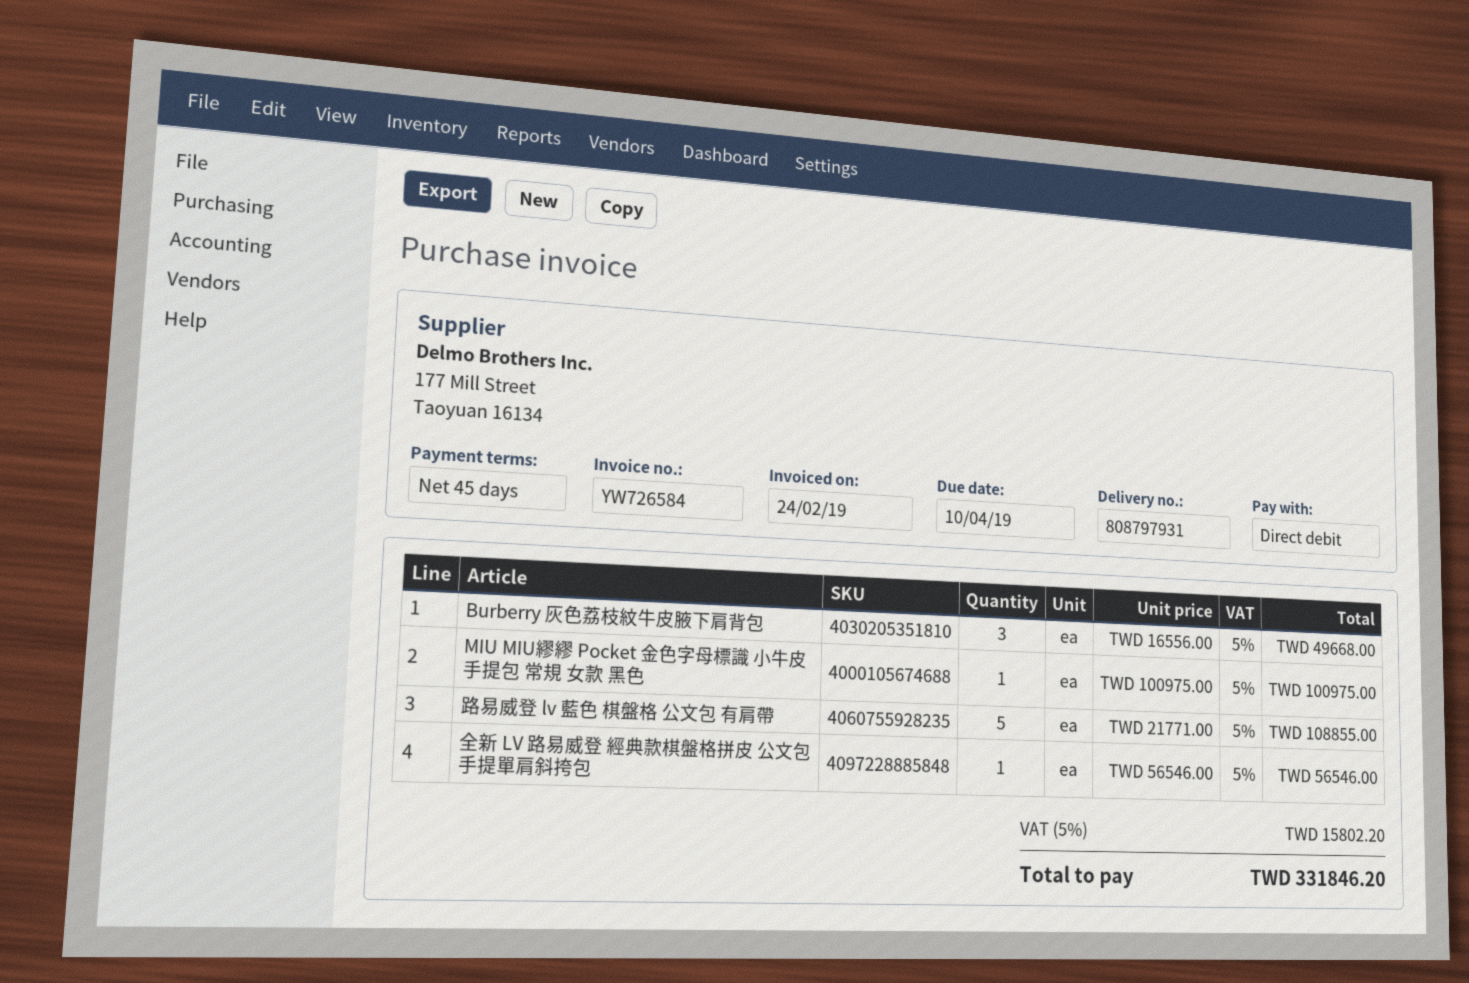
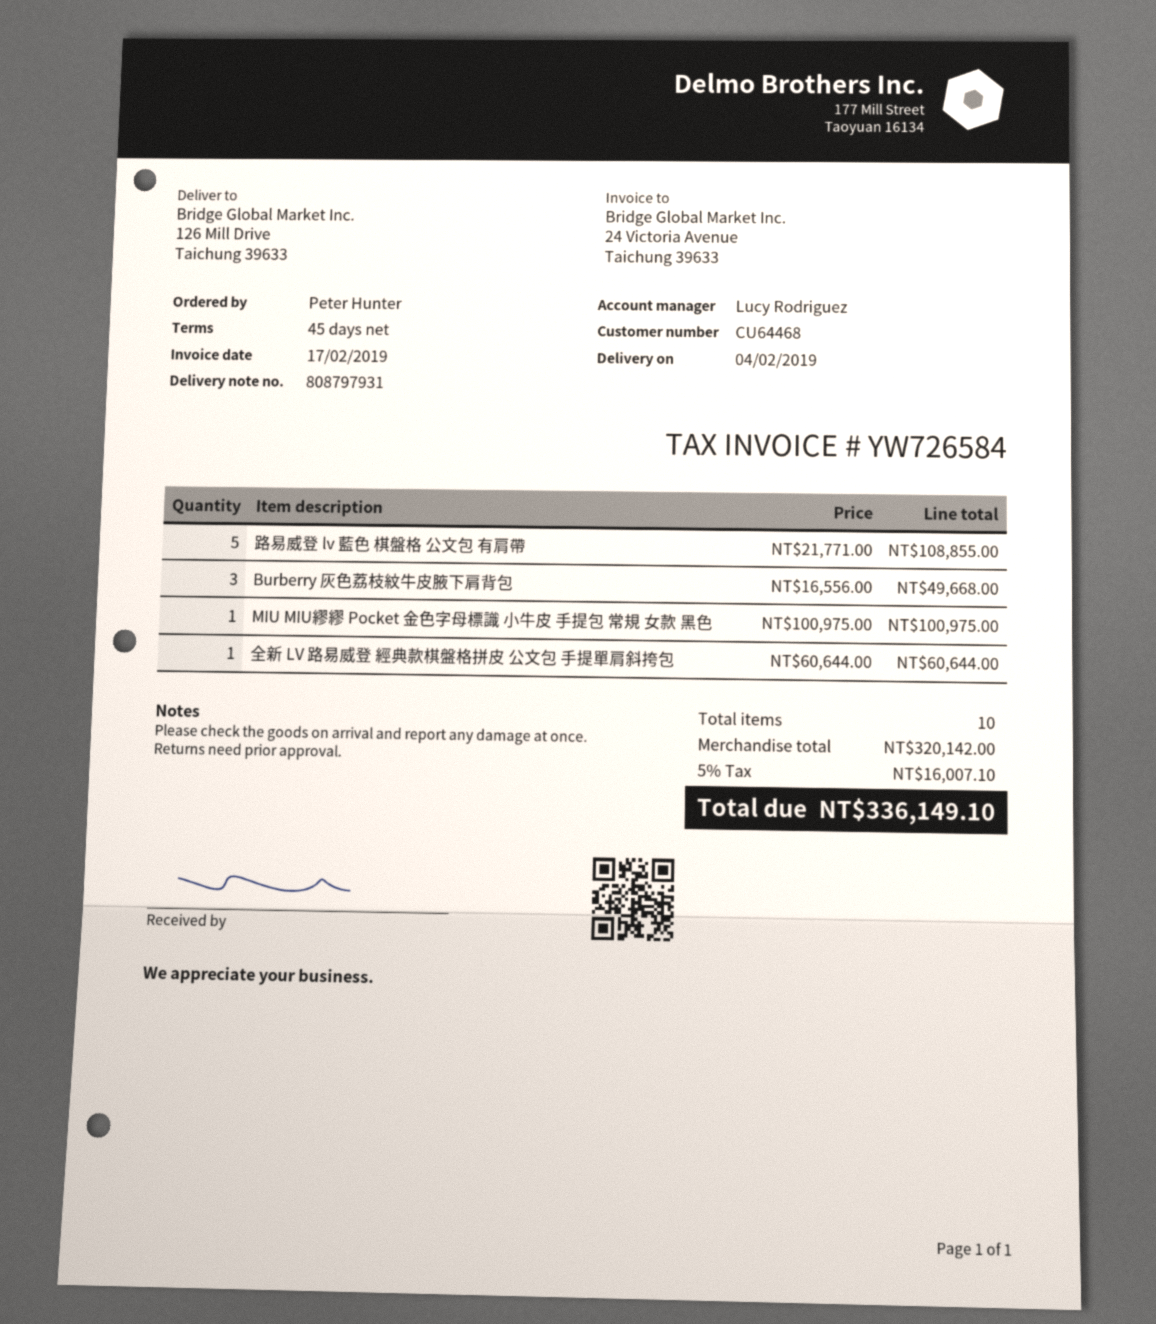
invoice date: 2019-02-24 -> 2019-02-17
全新 LV 路易威登 經典款棋盤格拼皮 公文包 手提單肩斜挎包: 1 x 56546.00 = 56546.00 -> 1 x 60644.00 = 60644.00
tax: 5% = 15802.20 -> 5% = 16007.10
total: 331846.20 -> 336149.10

